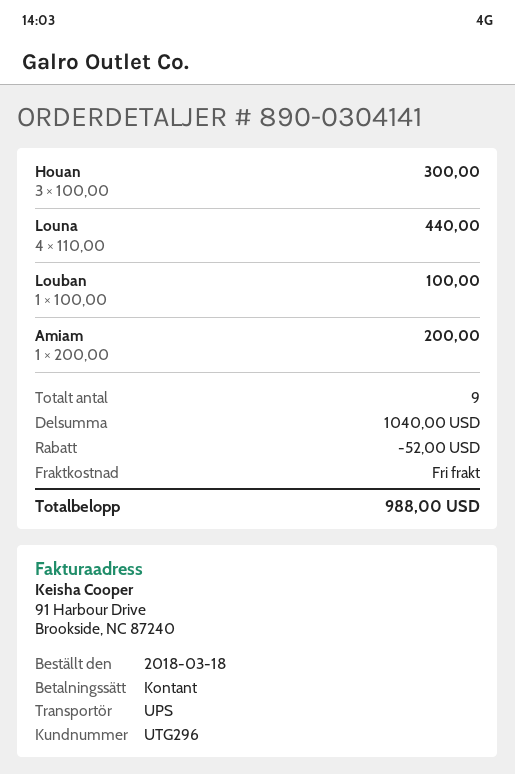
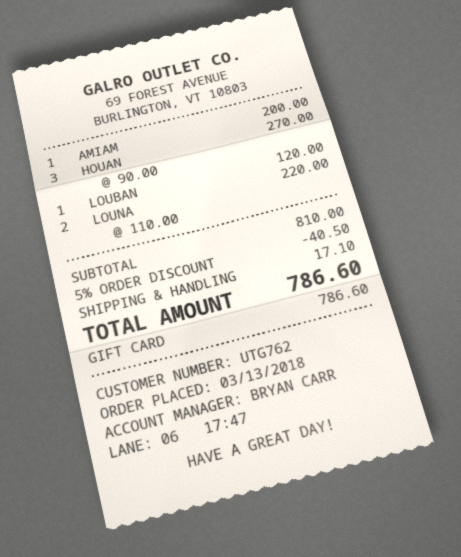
order date: 2018-03-18 -> 2018-03-13
customer number: UTG296 -> UTG762
payment method: cash -> gift card
Houan: 3 x 100.00 = 300.00 -> 3 x 90.00 = 270.00
Louna: 4 x 110.00 = 440.00 -> 2 x 110.00 = 220.00
Louban: 1 x 100.00 = 100.00 -> 1 x 120.00 = 120.00
subtotal: 1040.00 -> 810.00
discount: 52.00 -> 40.50
shipping: 0.00 -> 17.10
total: 988.00 -> 786.60

